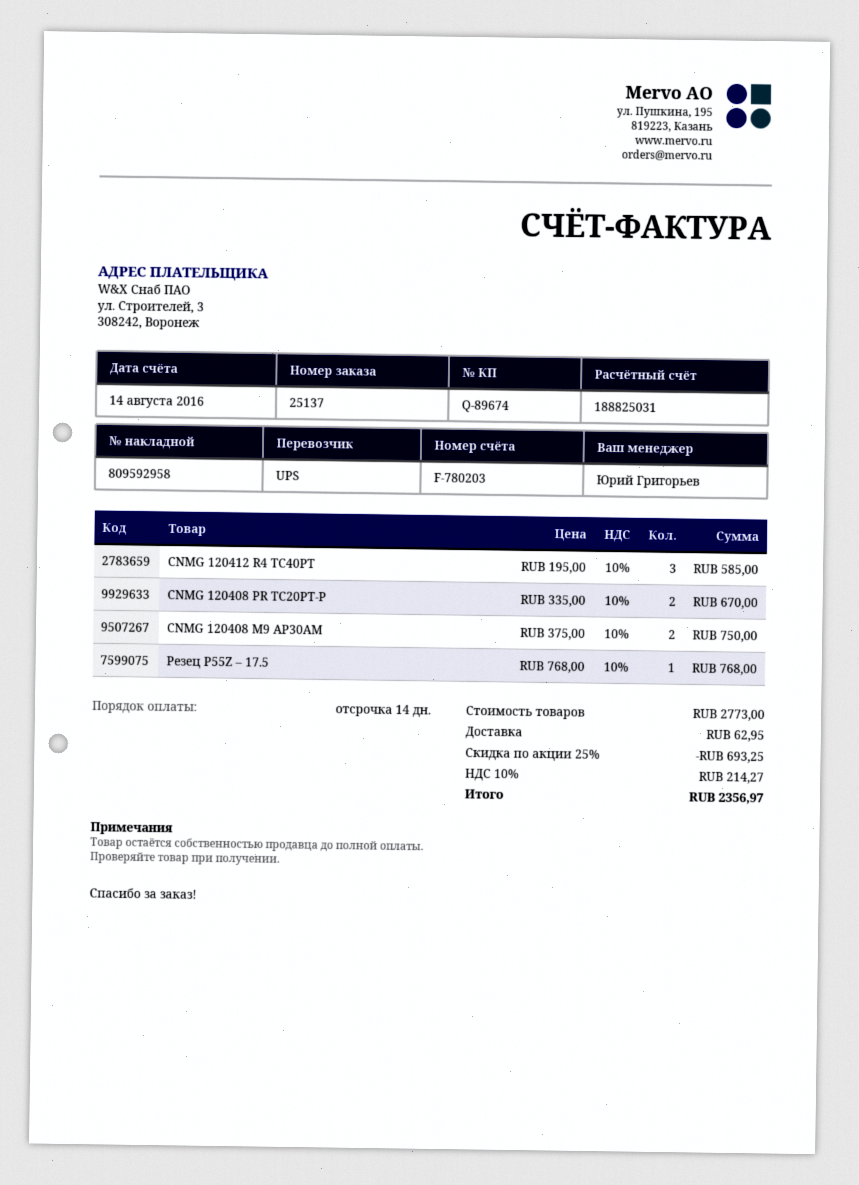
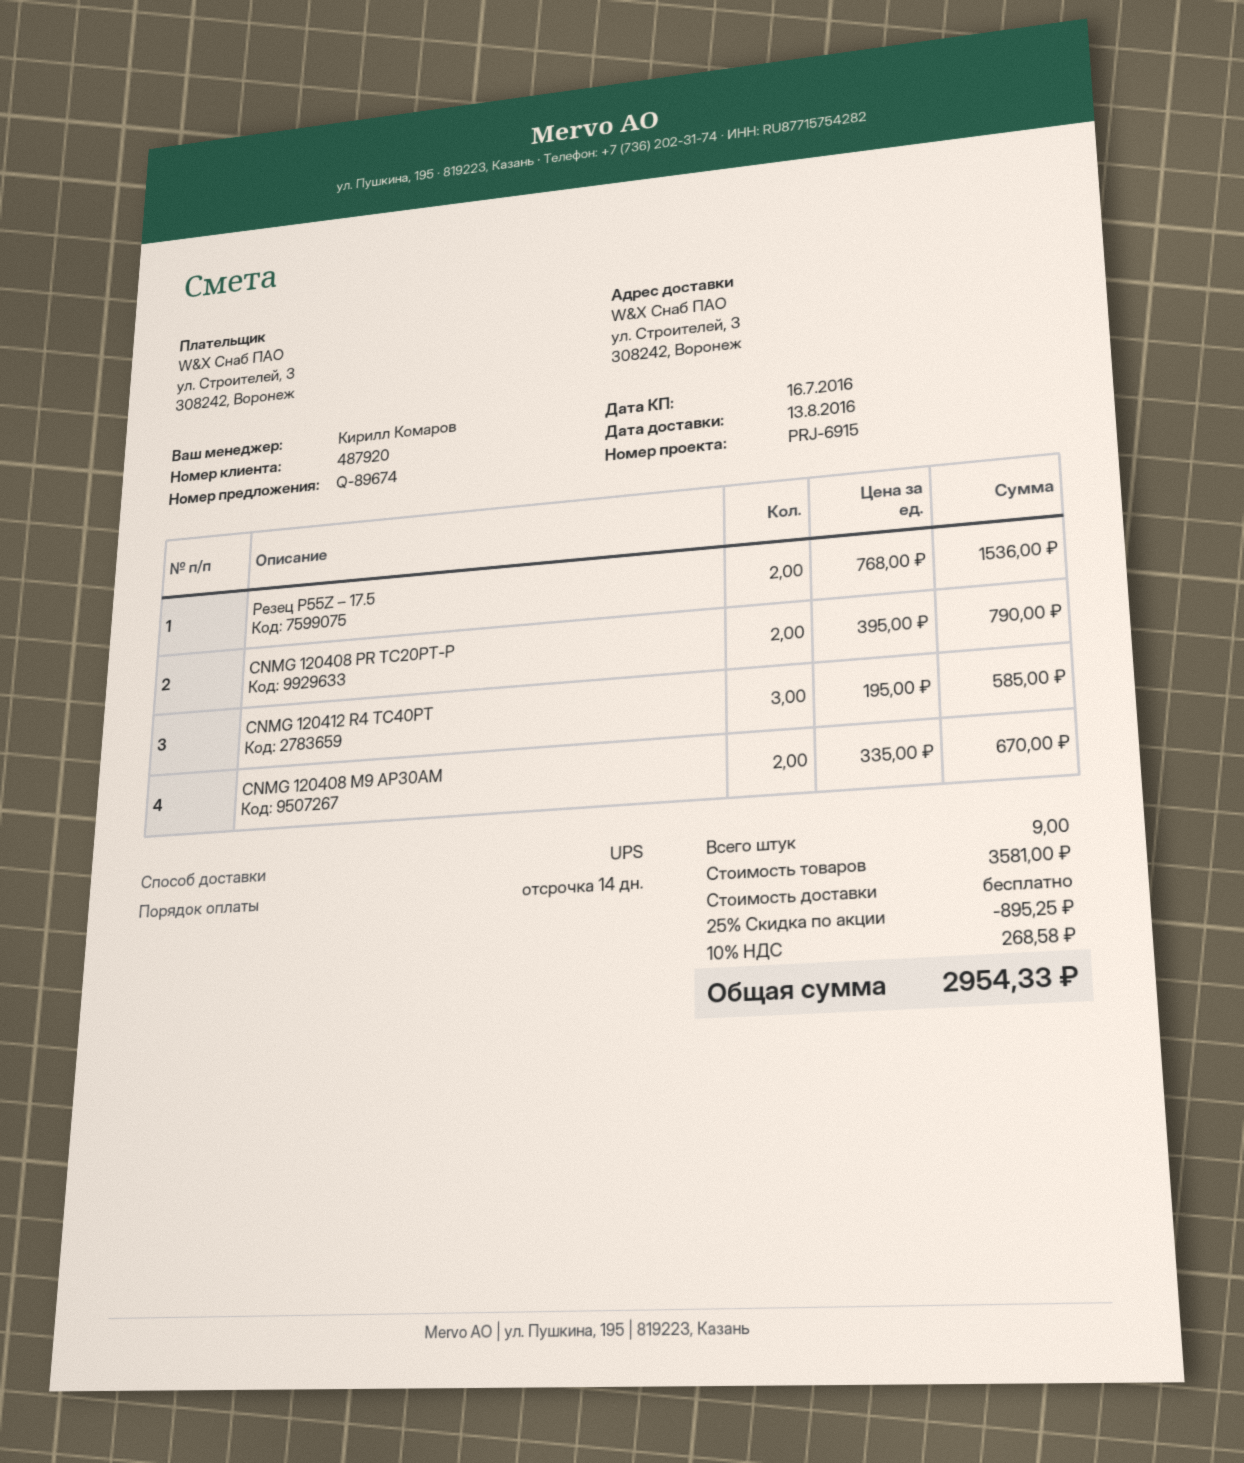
sales rep: Юрий Григорьев -> Кирилл Комаров
CNMG 120408 PR TC20PT-P: 2 x 335.00 = 670.00 -> 2 x 395.00 = 790.00
CNMG 120408 M9 AP30AM: 2 x 375.00 = 750.00 -> 2 x 335.00 = 670.00
Резец P55Z – 17.5: 1 x 768.00 = 768.00 -> 2 x 768.00 = 1536.00
subtotal: 2773.00 -> 3581.00
discount: 25% = 693.25 -> 25% = 895.25
shipping: 62.95 -> 0.00
tax: 10% = 214.27 -> 10% = 268.58
total: 2356.97 -> 2954.33

